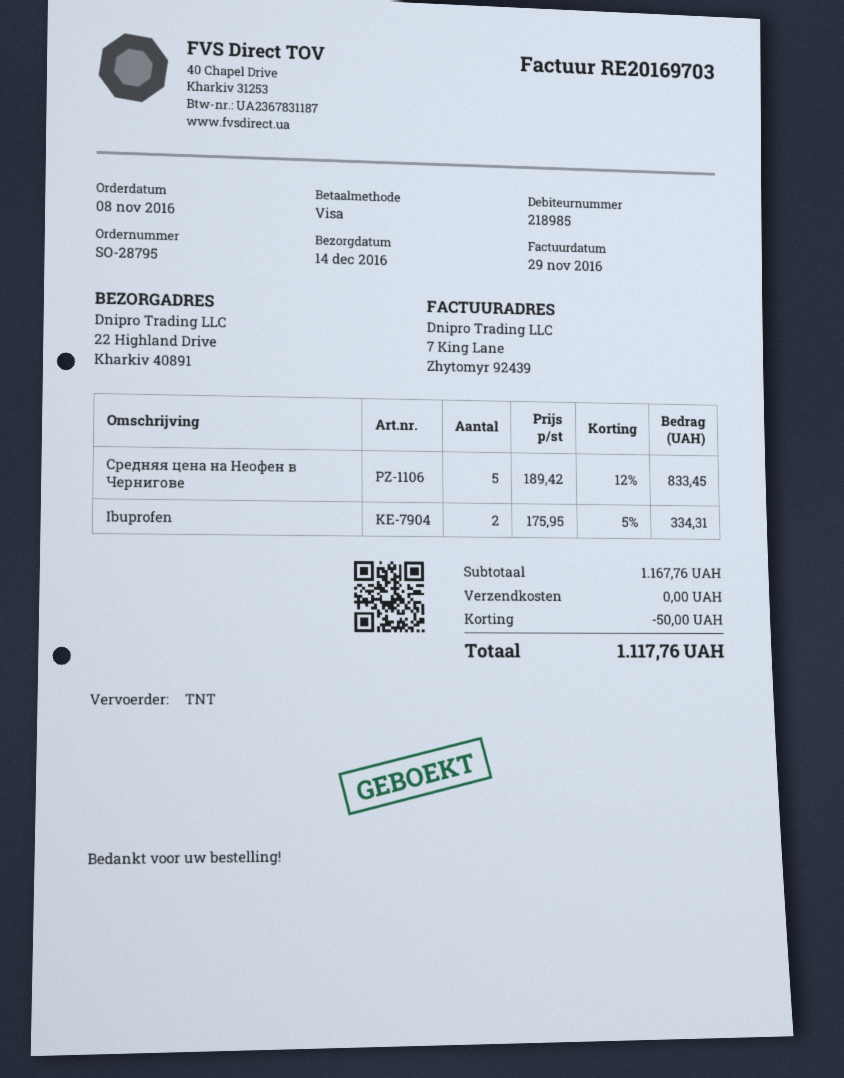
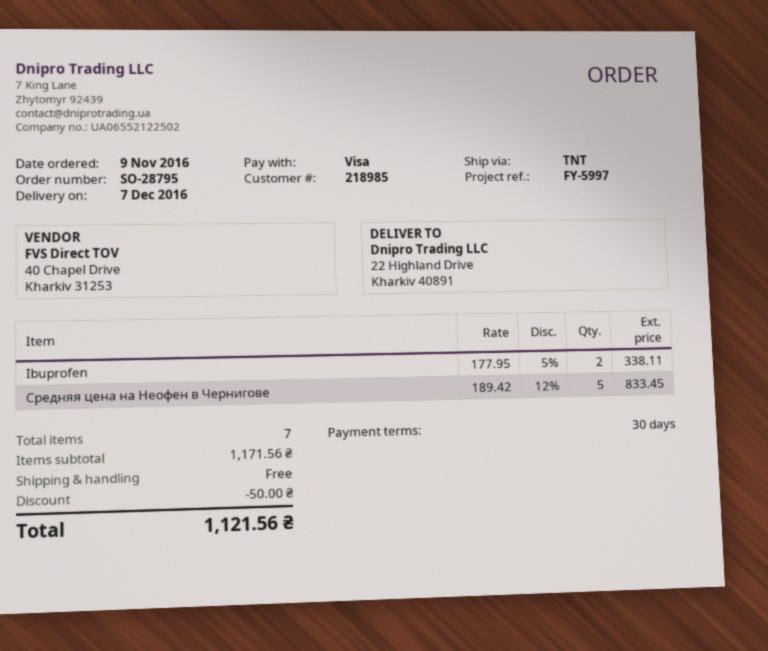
order date: 2016-11-08 -> 2016-11-09
delivery date: 2016-12-14 -> 2016-12-07
Ibuprofen: 2 x 175.95 - 5% = 334.31 -> 2 x 177.95 - 5% = 338.11
subtotal: 1167.76 -> 1171.56
total: 1117.76 -> 1121.56

